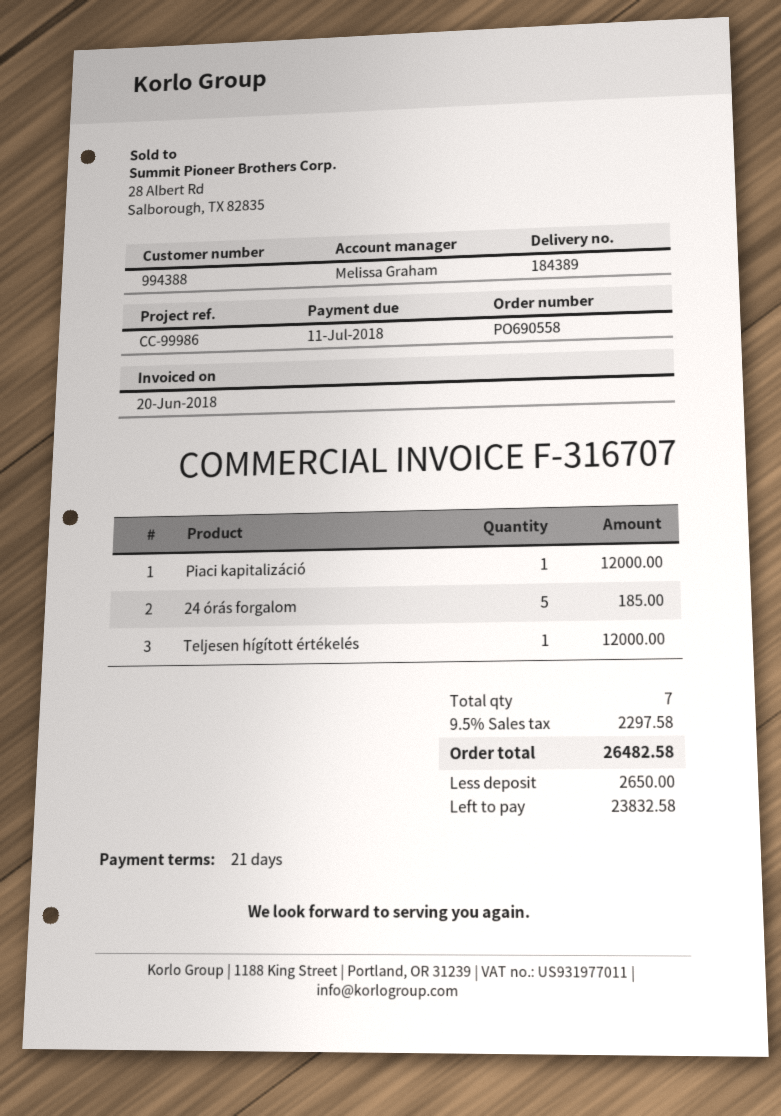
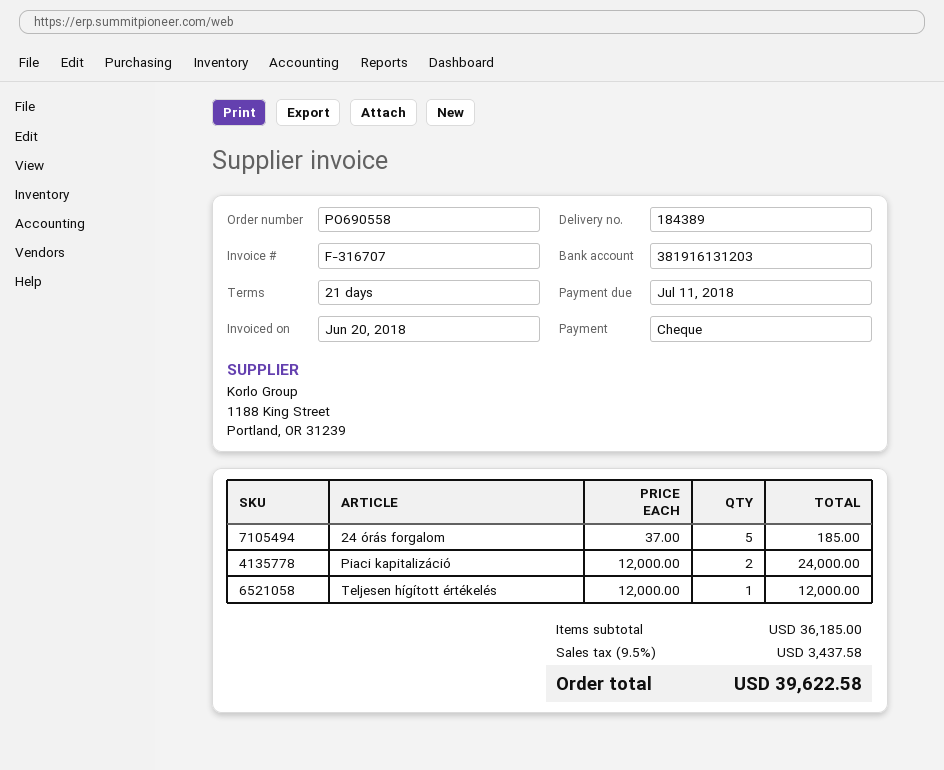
Piaci kapitalizáció: 1 for 12000.00 -> 2 for 24000.00
tax: 9.5% = 2297.58 -> 9.5% = 3437.58
total: 26482.58 -> 39622.58

